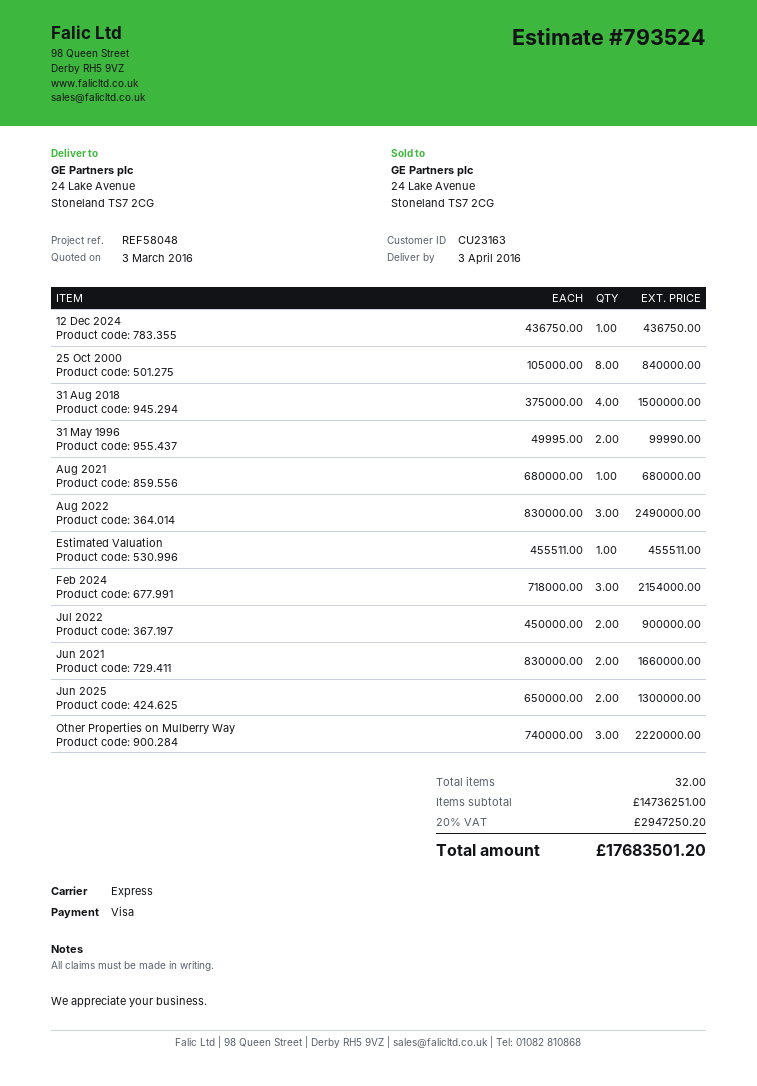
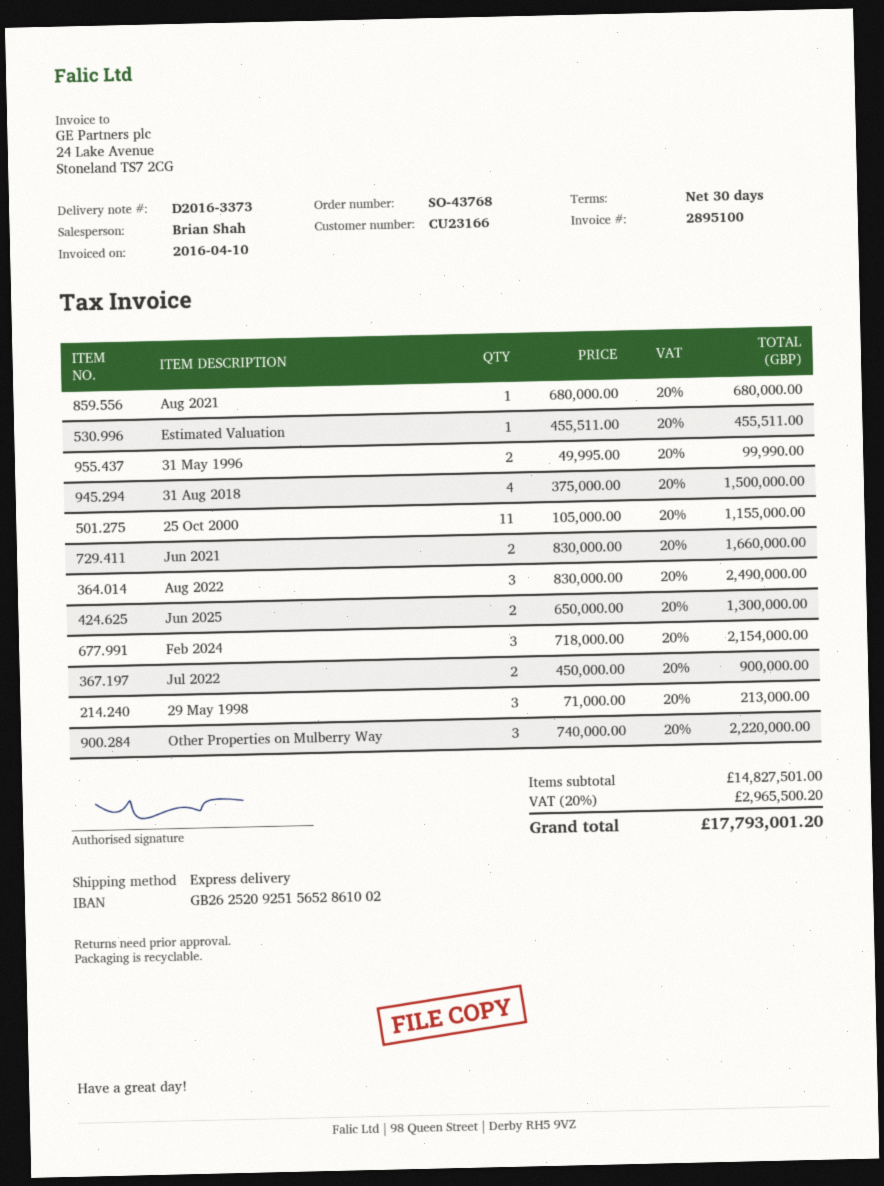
customer number: CU23163 -> CU23166
12 Dec 2024: 1 x 436750.00 = 436750.00 -> none
25 Oct 2000: 8 x 105000.00 = 840000.00 -> 11 x 105000.00 = 1155000.00
29 May 1998: none -> 3 x 71000.00 = 213000.00
subtotal: 14736251.00 -> 14827501.00
tax: 20% = 2947250.20 -> 20% = 2965500.20
total: 17683501.20 -> 17793001.20

